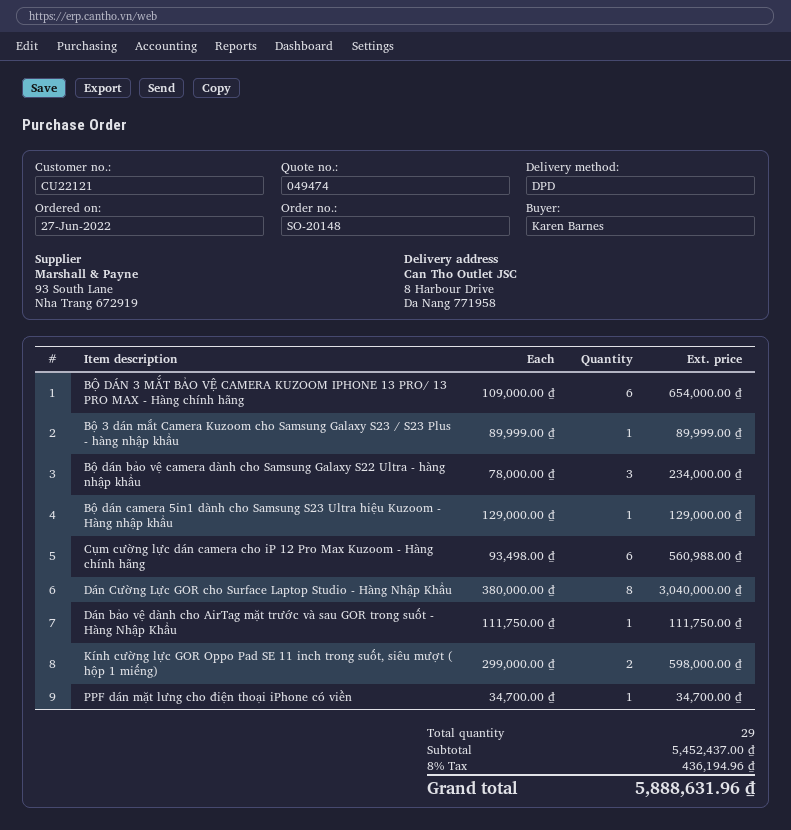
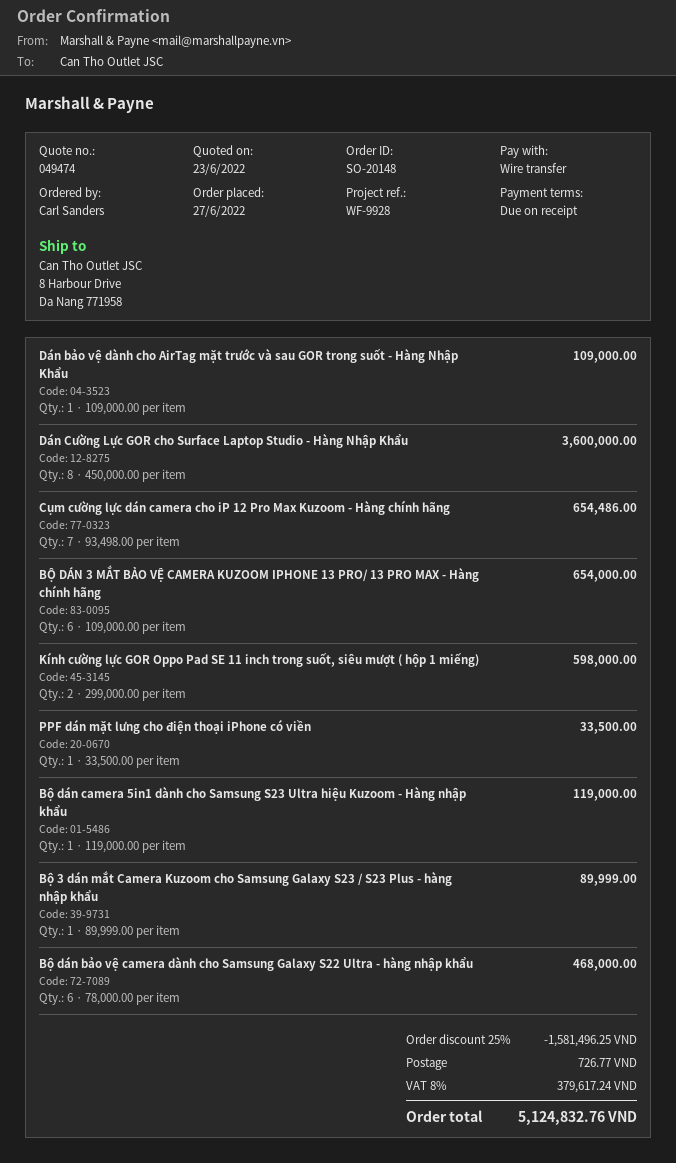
ordered by: Karen Barnes -> Carl Sanders
Bộ dán bảo vệ camera dành cho Samsung Galaxy S22 Ultra - hàng nhập khẩu: 3 x 78000.00 = 234000.00 -> 6 x 78000.00 = 468000.00
Bộ dán camera 5in1 dành cho Samsung S23 Ultra hiệu Kuzoom - Hàng nhập khẩu: 1 x 129000.00 = 129000.00 -> 1 x 119000.00 = 119000.00
Cụm cường lực dán camera cho iP 12 Pro Max Kuzoom - Hàng chính hãng: 6 x 93498.00 = 560988.00 -> 7 x 93498.00 = 654486.00
Dán Cường Lực GOR cho Surface Laptop Studio - Hàng Nhập Khẩu: 8 x 380000.00 = 3040000.00 -> 8 x 450000.00 = 3600000.00
Dán bảo vệ dành cho AirTag mặt trước và sau GOR trong suốt - Hàng Nhập Khẩu: 1 x 111750.00 = 111750.00 -> 1 x 109000.00 = 109000.00
PPF dán mặt lưng cho điện thoại iPhone có viền: 1 x 34700.00 = 34700.00 -> 1 x 33500.00 = 33500.00
discount: none -> 25% = 1581496.25
shipping: none -> 726.77
tax: 8% = 436194.96 -> 8% = 379617.24
total: 5888631.96 -> 5124832.76

